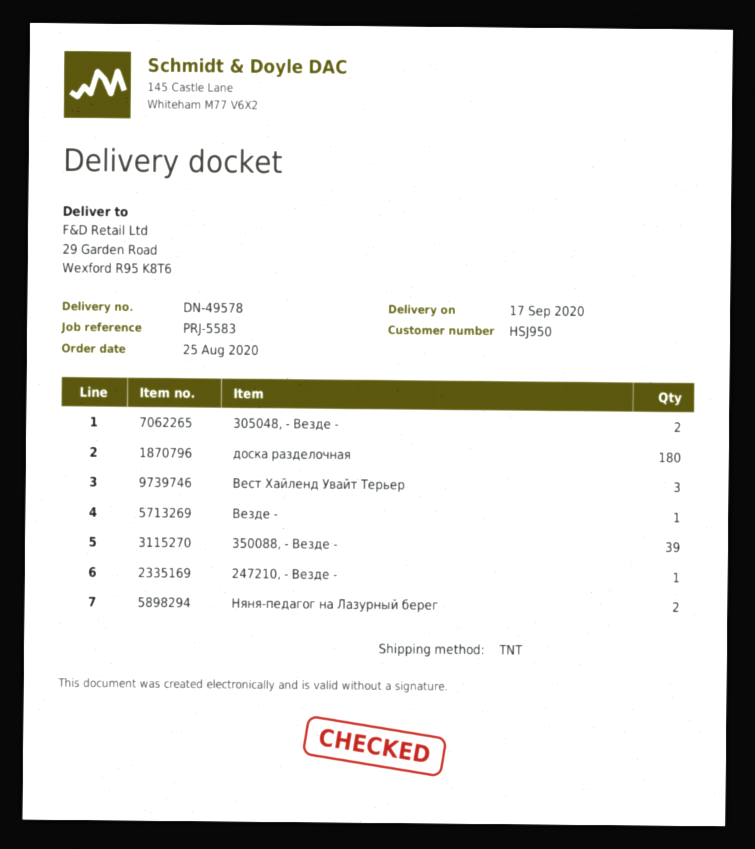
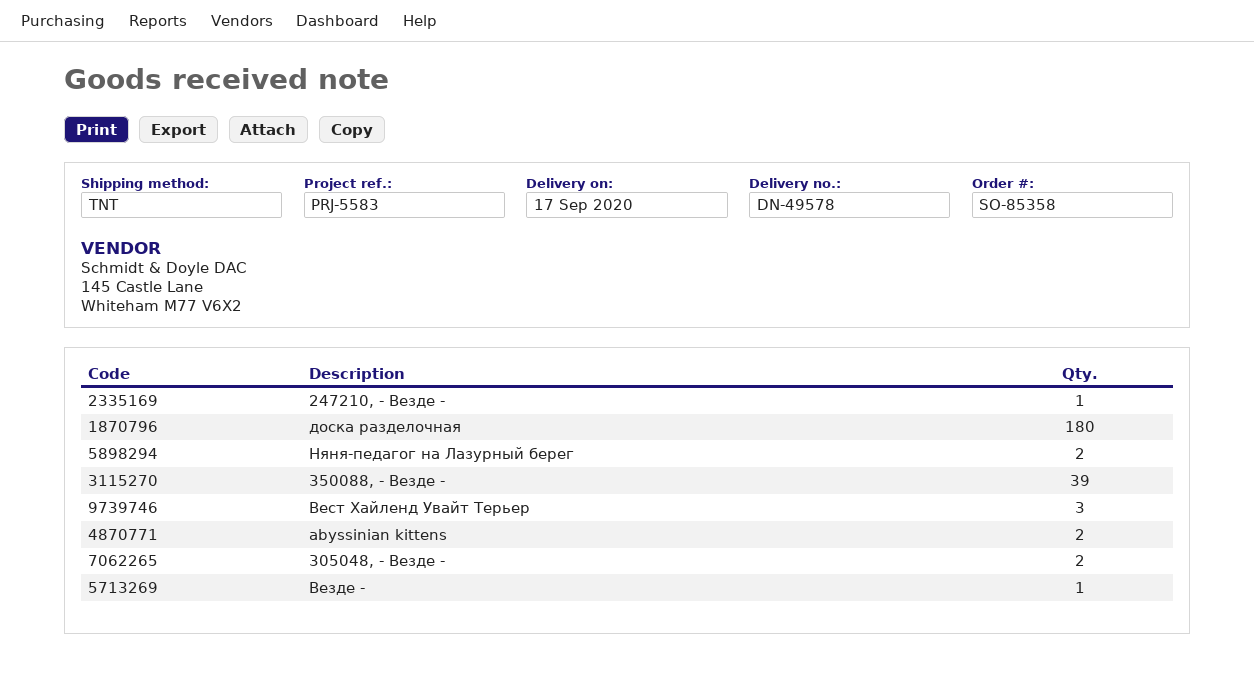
abyssinian kittens: none -> 2

